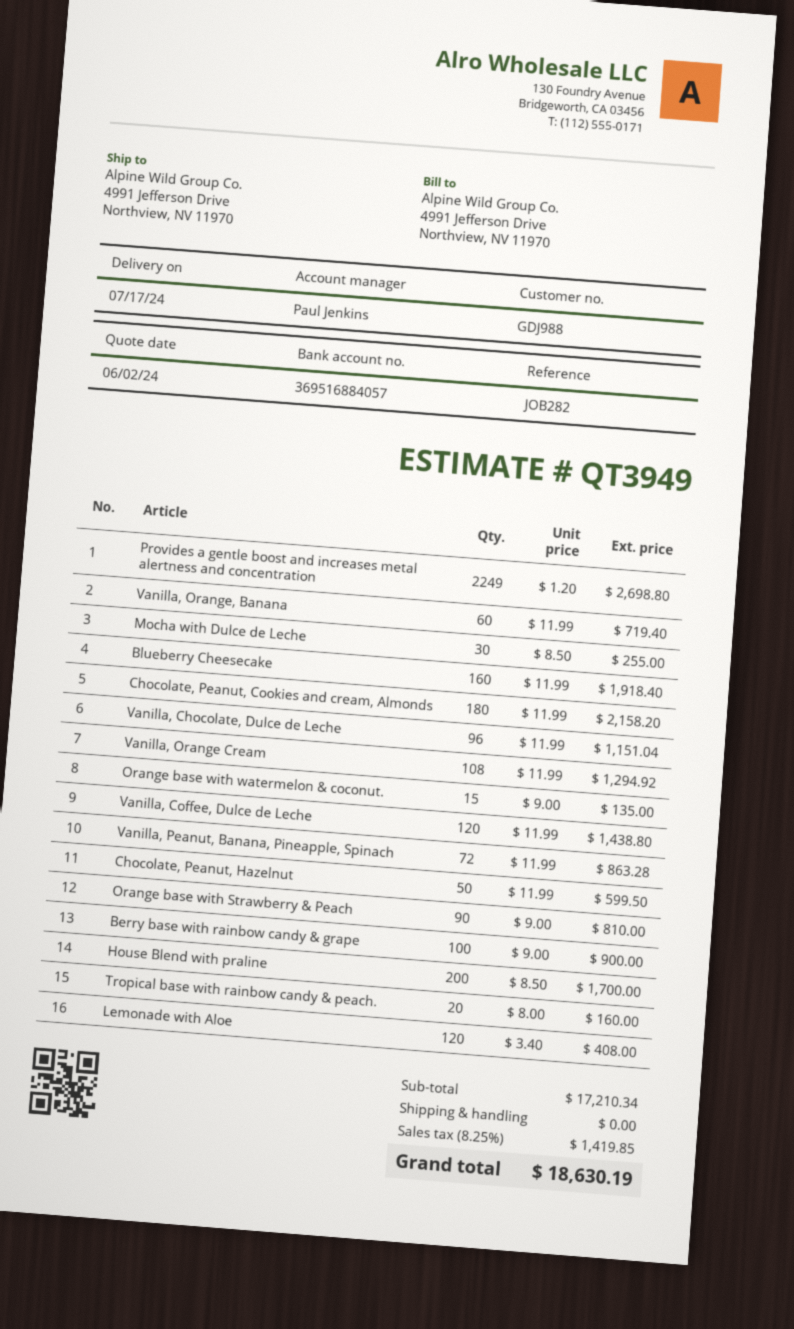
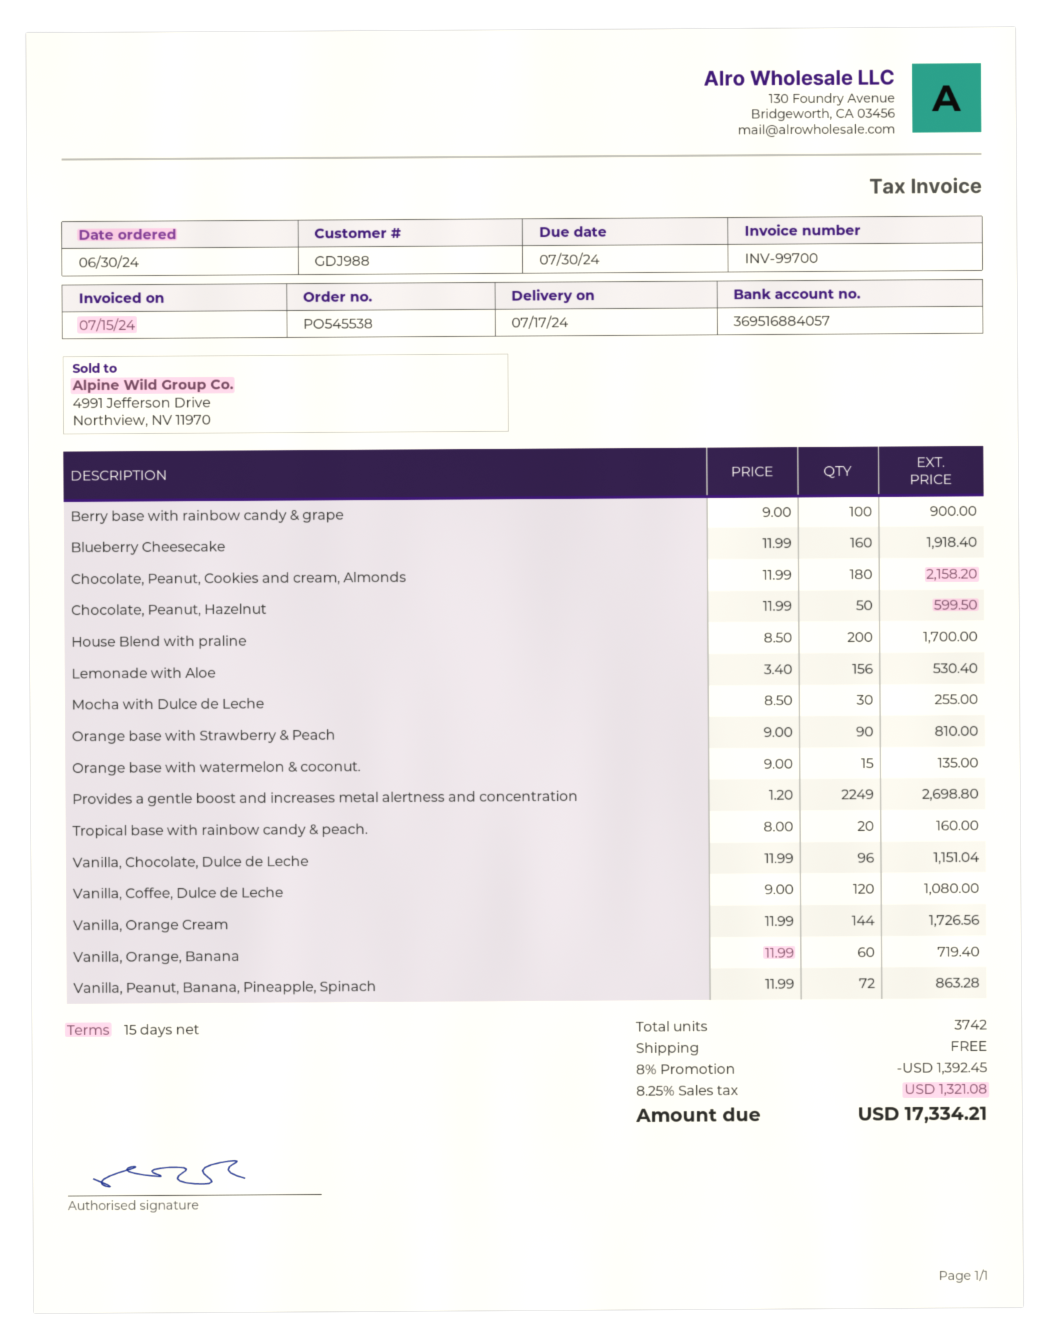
Vanilla, Orange Cream: 108 x 11.99 = 1294.92 -> 144 x 11.99 = 1726.56
Vanilla, Coffee, Dulce de Leche: 120 x 11.99 = 1438.80 -> 120 x 9.00 = 1080.00
Lemonade with Aloe: 120 x 3.40 = 408.00 -> 156 x 3.40 = 530.40
discount: none -> 8% = 1392.45
tax: 8.25% = 1419.85 -> 8.25% = 1321.08
total: 18630.19 -> 17334.21

